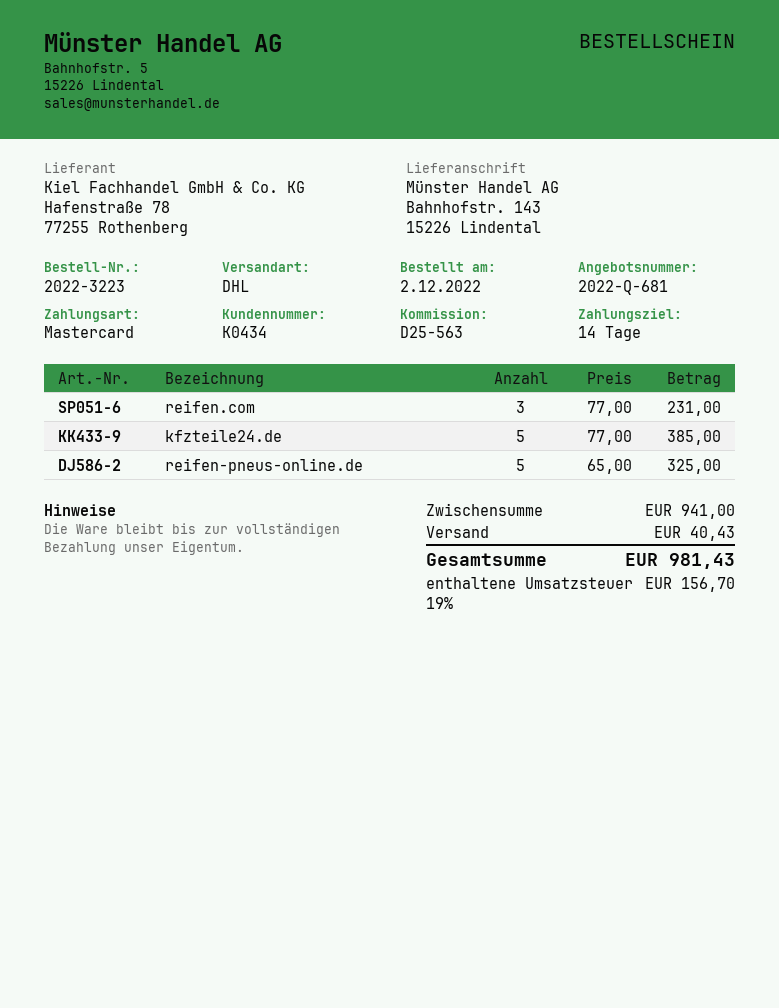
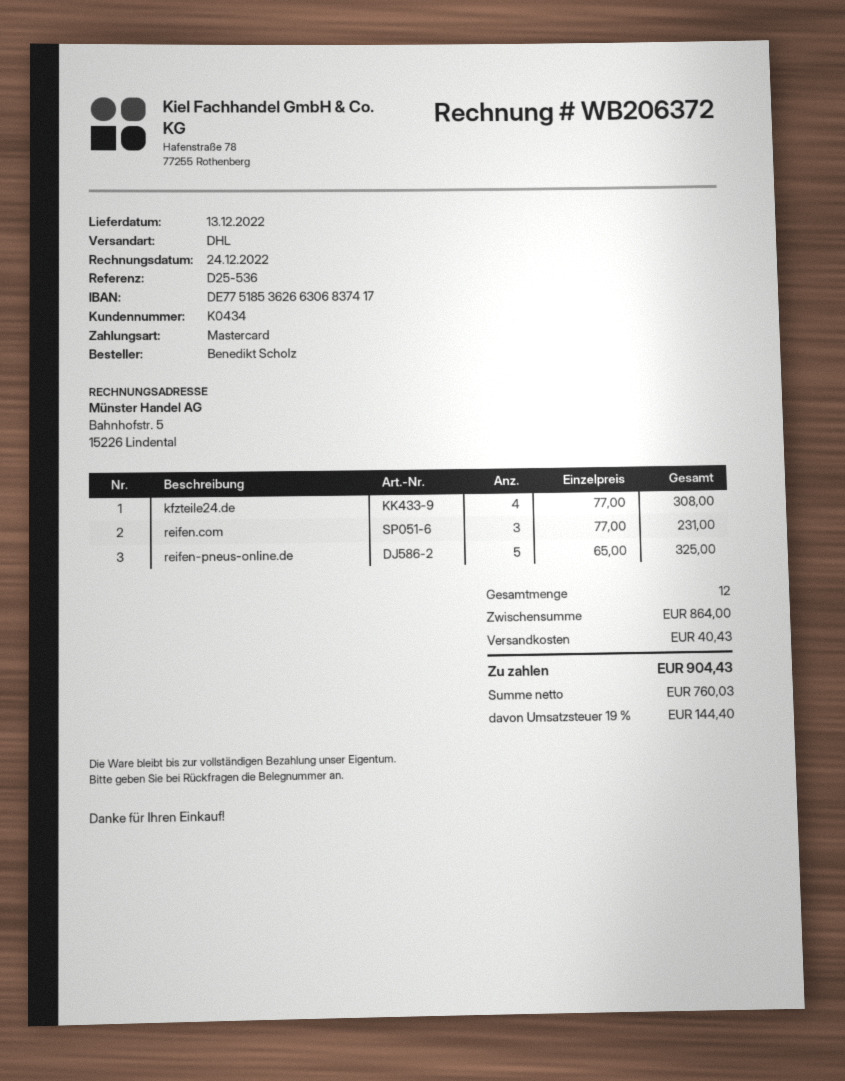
reference: D25-563 -> D25-536
kfzteile24.de: 5 x 77.00 = 385.00 -> 4 x 77.00 = 308.00
subtotal: 941.00 -> 864.00
tax: 19% = 156.70 -> 19% = 144.40
total: 981.43 -> 904.43

